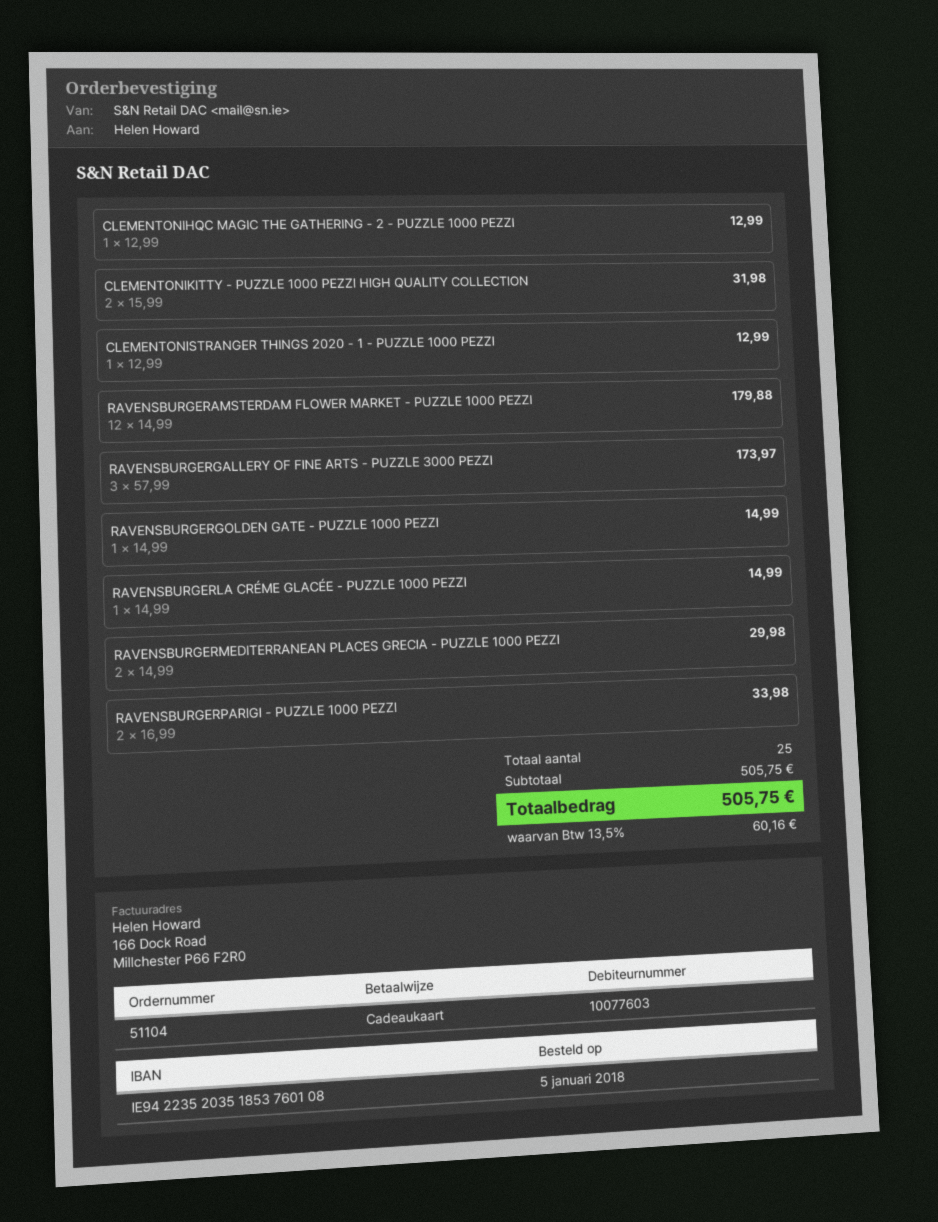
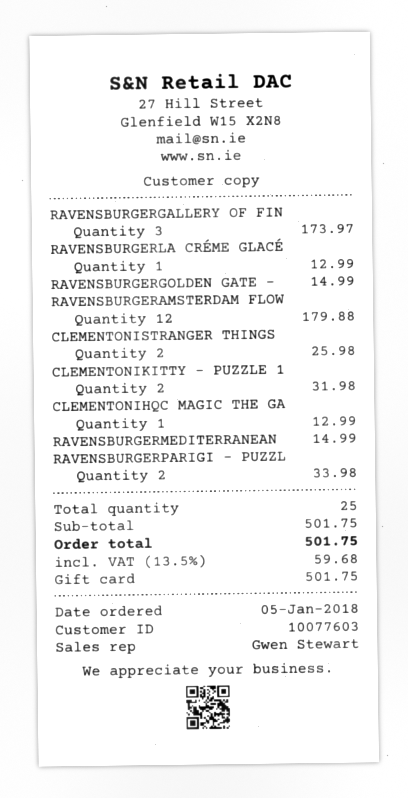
CLEMENTONISTRANGER THINGS 2020 - 1 - PUZZLE 1000 PEZZI: 1 for 12.99 -> 2 for 25.98
RAVENSBURGERLA CRÉME GLACÉE - PUZZLE 1000 PEZZI: 1 for 14.99 -> 1 for 12.99
RAVENSBURGERMEDITERRANEAN PLACES GRECIA - PUZZLE 1000 PEZZI: 2 for 29.98 -> 1 for 14.99
subtotal: 505.75 -> 501.75
tax: 13.5% = 60.16 -> 13.5% = 59.68
total: 505.75 -> 501.75

